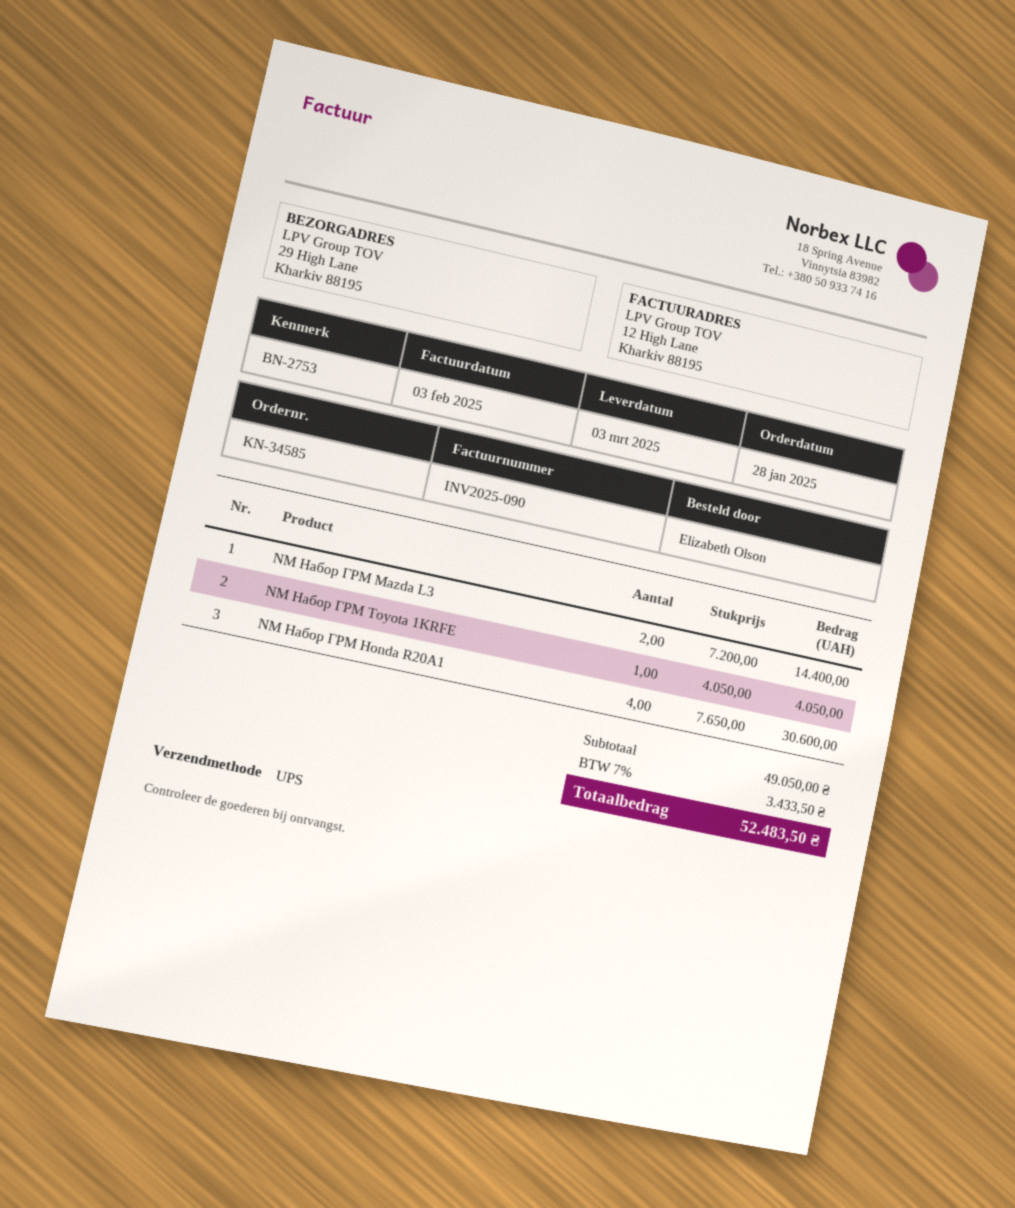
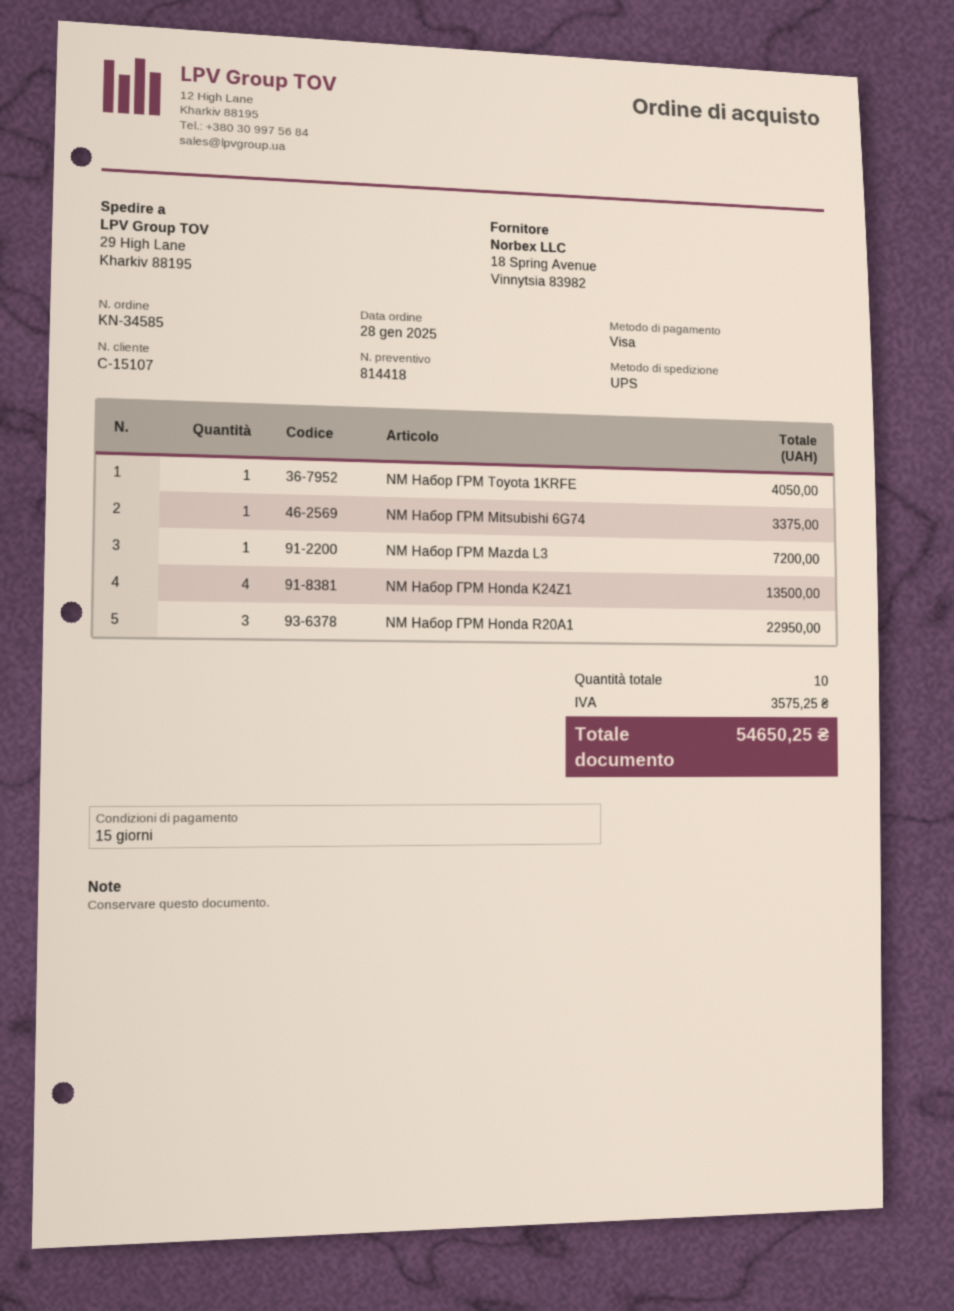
NM Набор ГРМ Mazda L3: 2 for 14400.00 -> 1 for 7200.00
NM Набор ГРМ Honda R20A1: 4 for 30600.00 -> 3 for 22950.00
NM Набор ГРМ Mitsubishi 6G74: none -> 1 for 3375.00
NM Набор ГРМ Honda K24Z1: none -> 4 for 13500.00
tax: 3433.50 -> 3575.25
total: 52483.50 -> 54650.25

